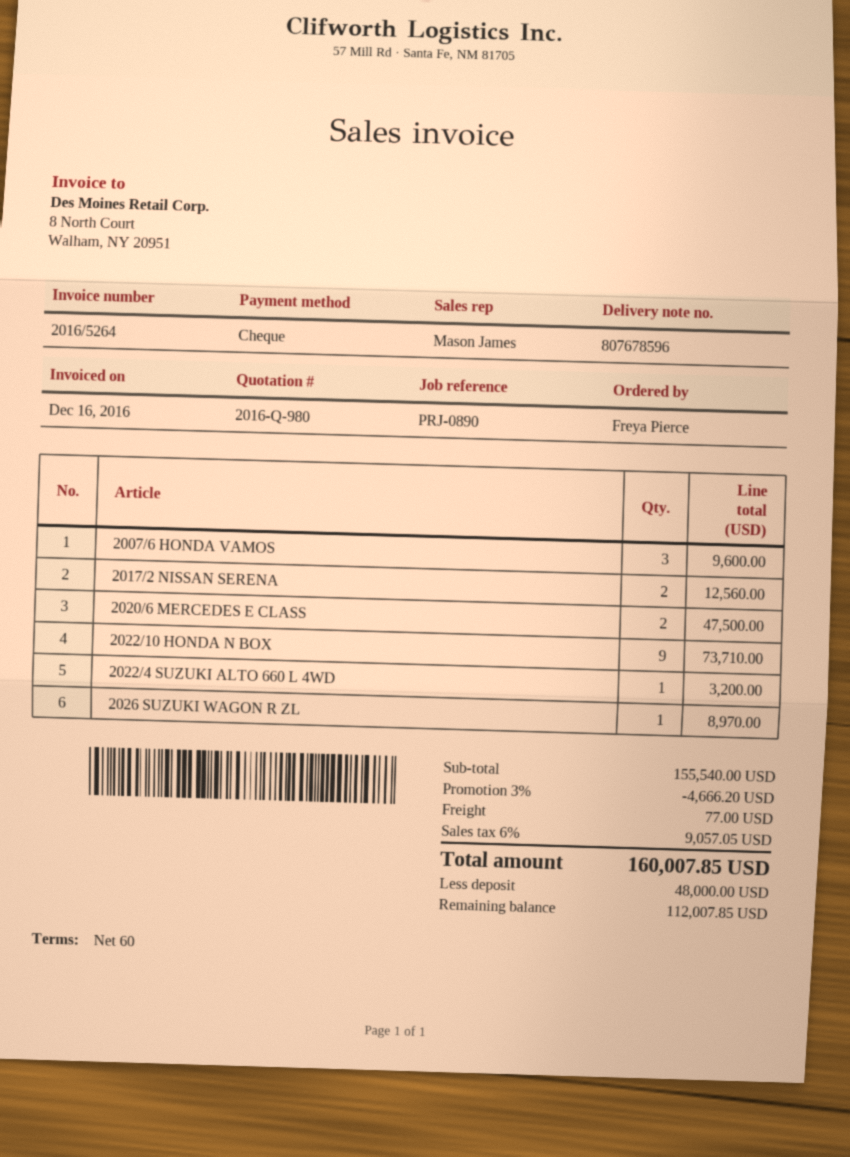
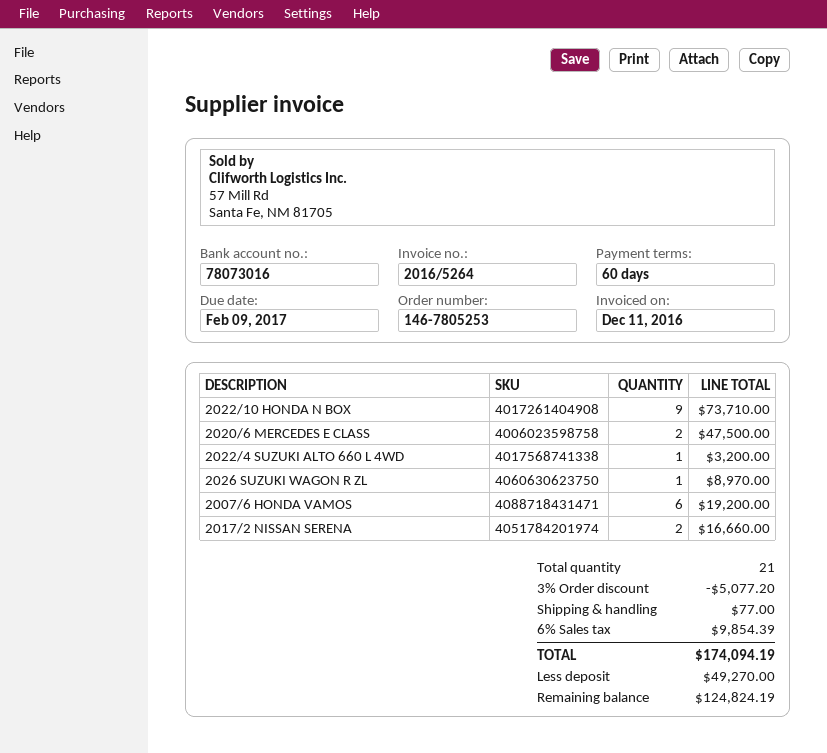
invoice date: 2016-12-16 -> 2016-12-11
2007/6 HONDA VAMOS: 3 for 9600.00 -> 6 for 19200.00
2017/2 NISSAN SERENA: 2 for 12560.00 -> 2 for 16660.00
discount: 3% = 4666.20 -> 3% = 5077.20
tax: 6% = 9057.05 -> 6% = 9854.39
total: 160007.85 -> 174094.19
deposit: 48000.00 -> 49270.00
balance: 112007.85 -> 124824.19

